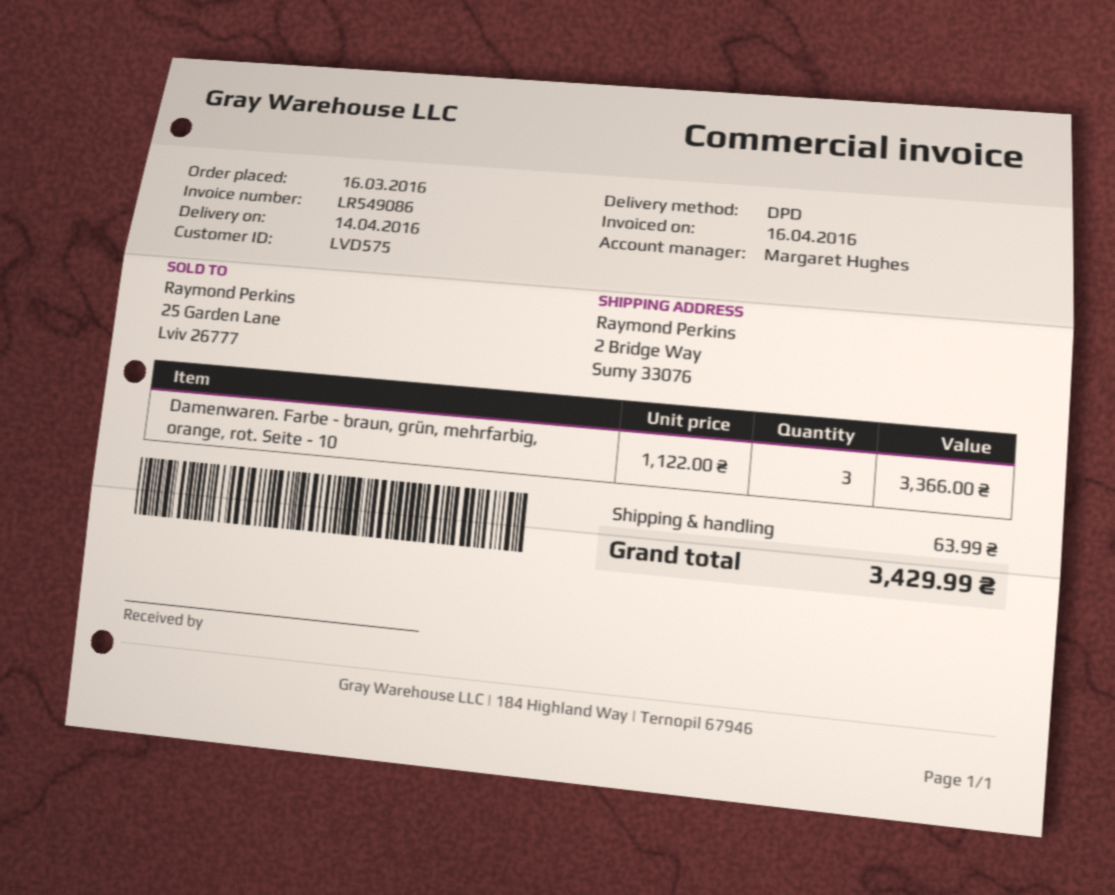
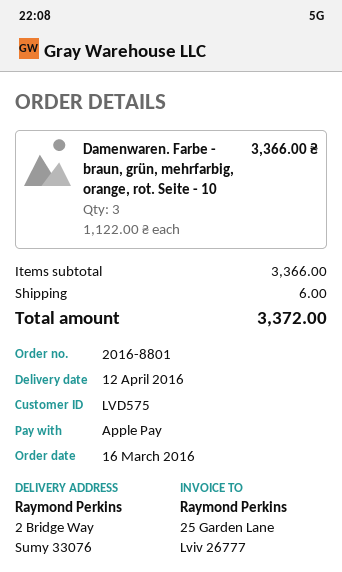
delivery date: 2016-04-14 -> 2016-04-12
shipping: 63.99 -> 6.00
total: 3429.99 -> 3372.00

